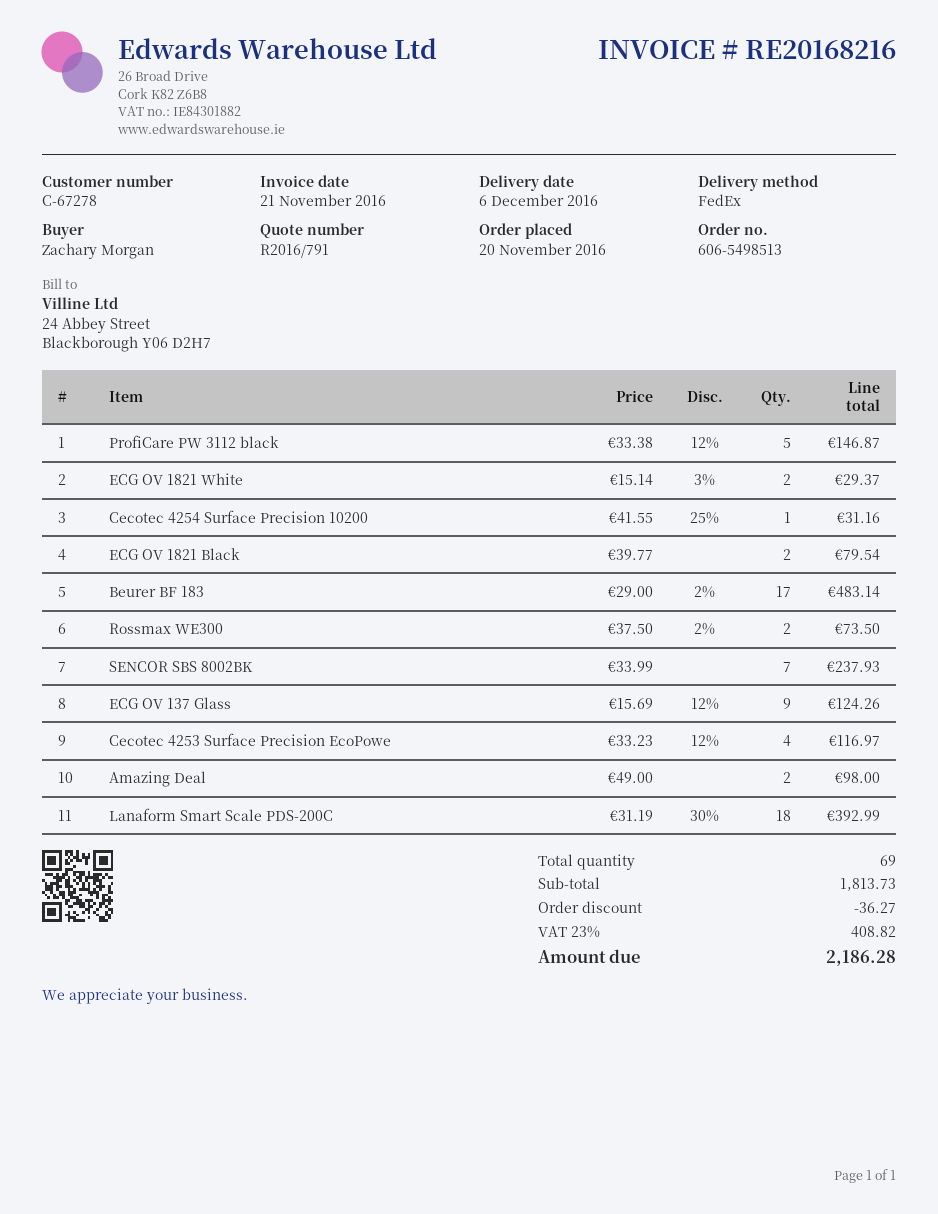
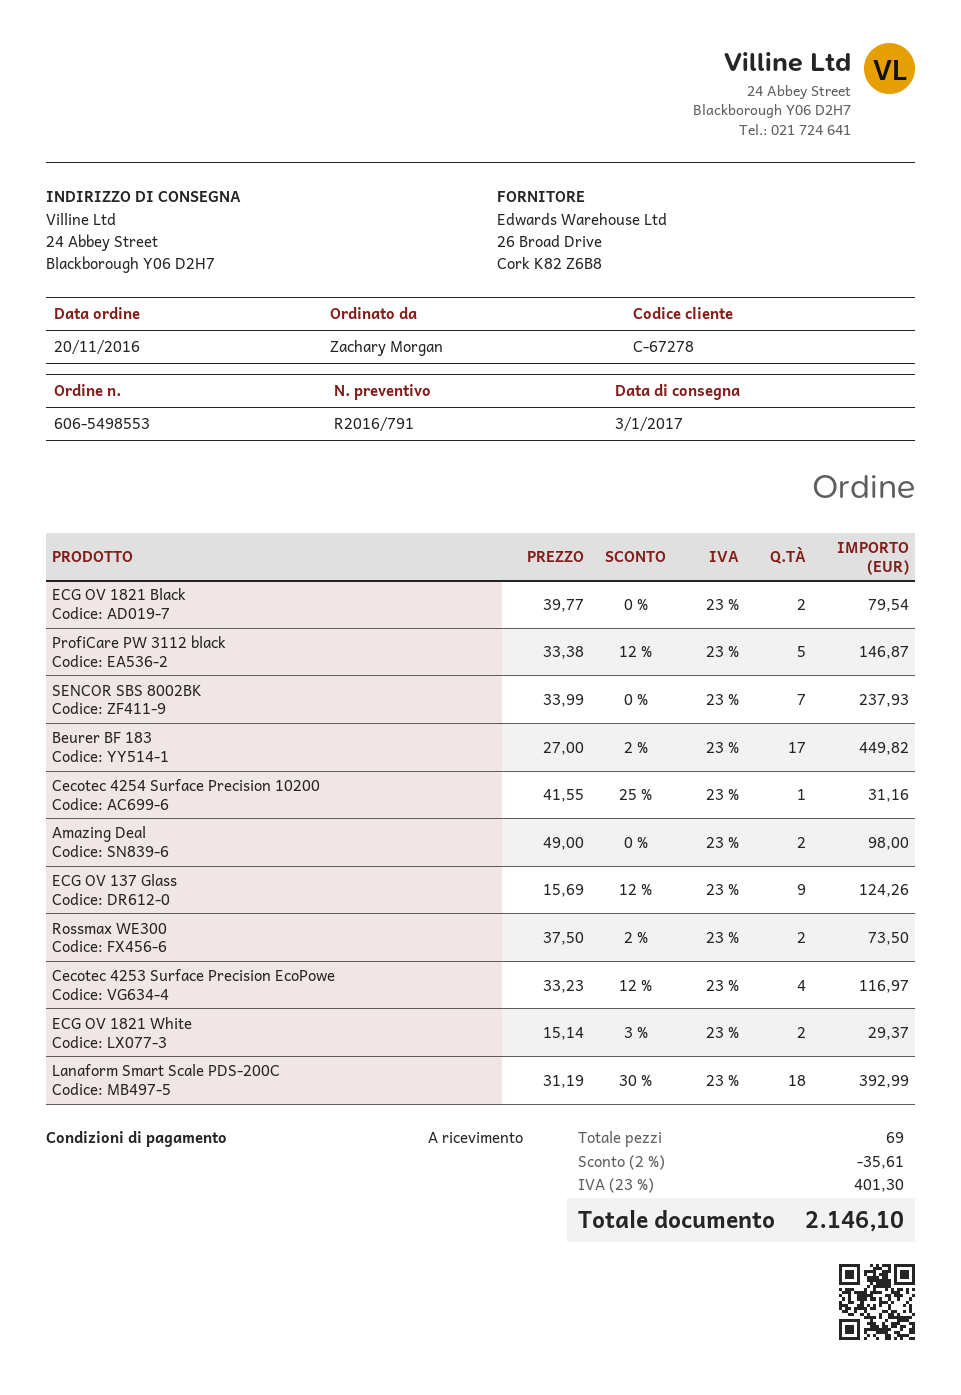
order number: 606-5498513 -> 606-5498553
delivery date: 2016-12-06 -> 2017-01-03
Beurer BF 183: 17 x 29.00 - 2% = 483.14 -> 17 x 27.00 - 2% = 449.82
discount: 36.27 -> 35.61
tax: 23% = 408.82 -> 23% = 401.30
total: 2186.28 -> 2146.10

